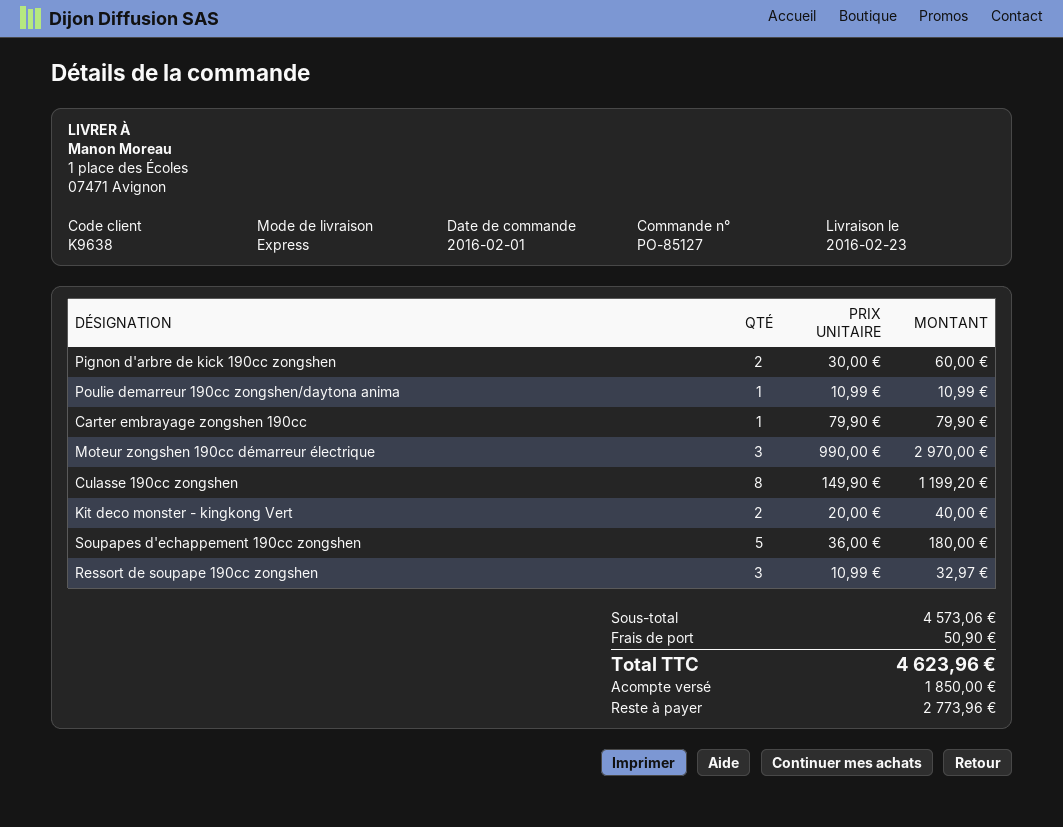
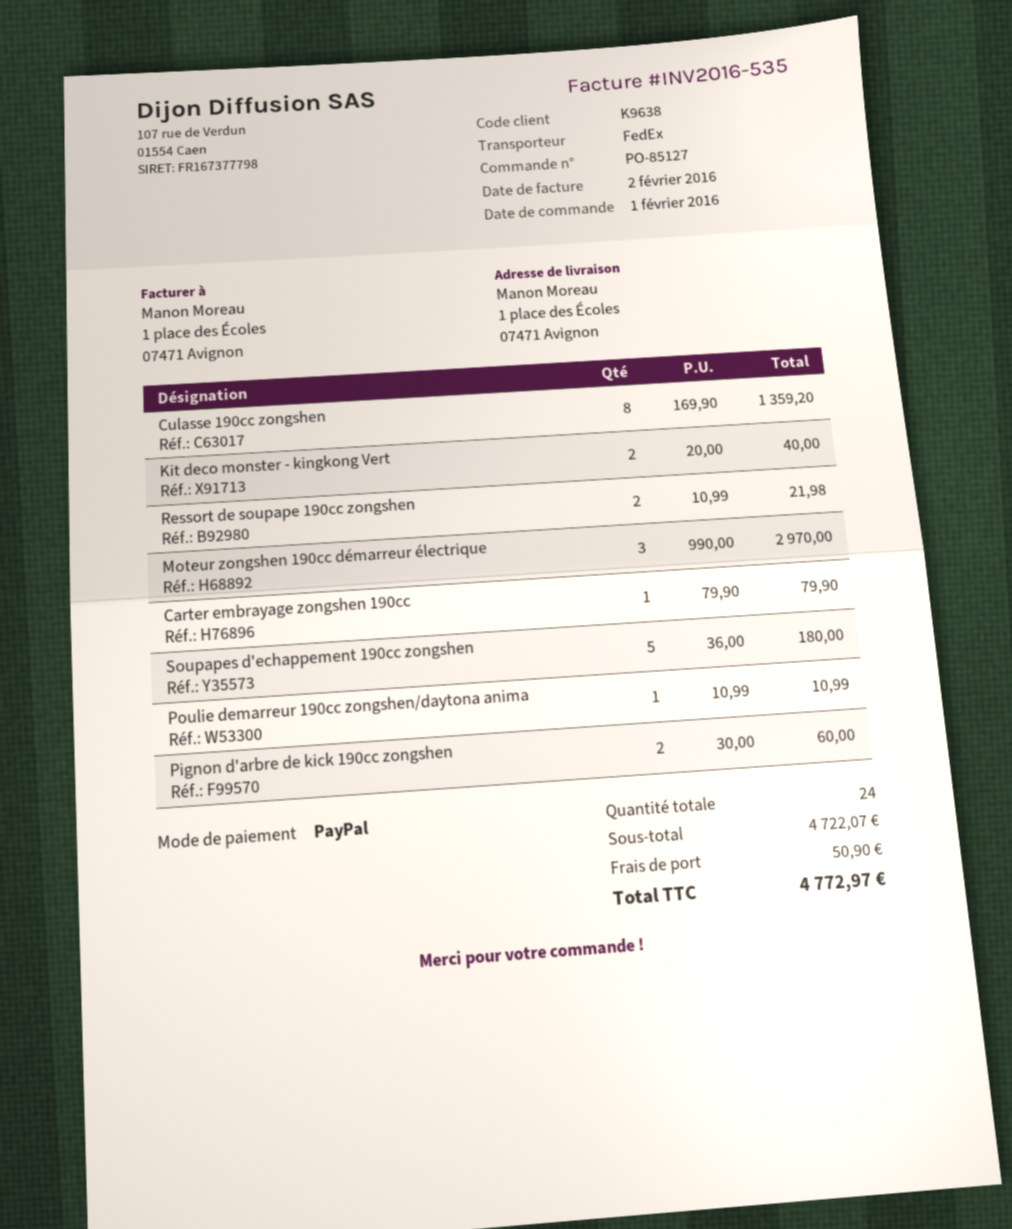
shipping method: express -> FedEx
Culasse 190cc zongshen: 8 x 149.90 = 1199.20 -> 8 x 169.90 = 1359.20
Ressort de soupape 190cc zongshen: 3 x 10.99 = 32.97 -> 2 x 10.99 = 21.98
subtotal: 4573.06 -> 4722.07
total: 4623.96 -> 4772.97

